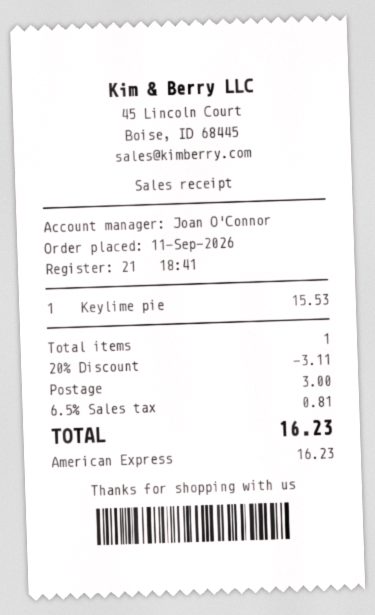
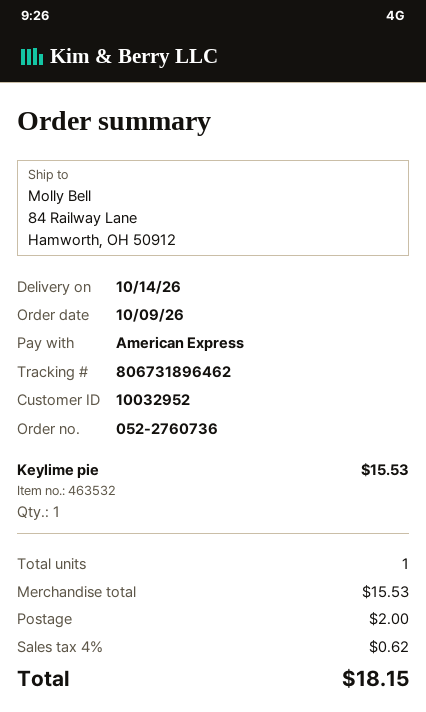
order date: 2026-09-11 -> 2026-10-09
discount: 20% = 3.11 -> none
shipping: 3.00 -> 2.00
tax: 6.5% = 0.81 -> 4% = 0.62
total: 16.23 -> 18.15

